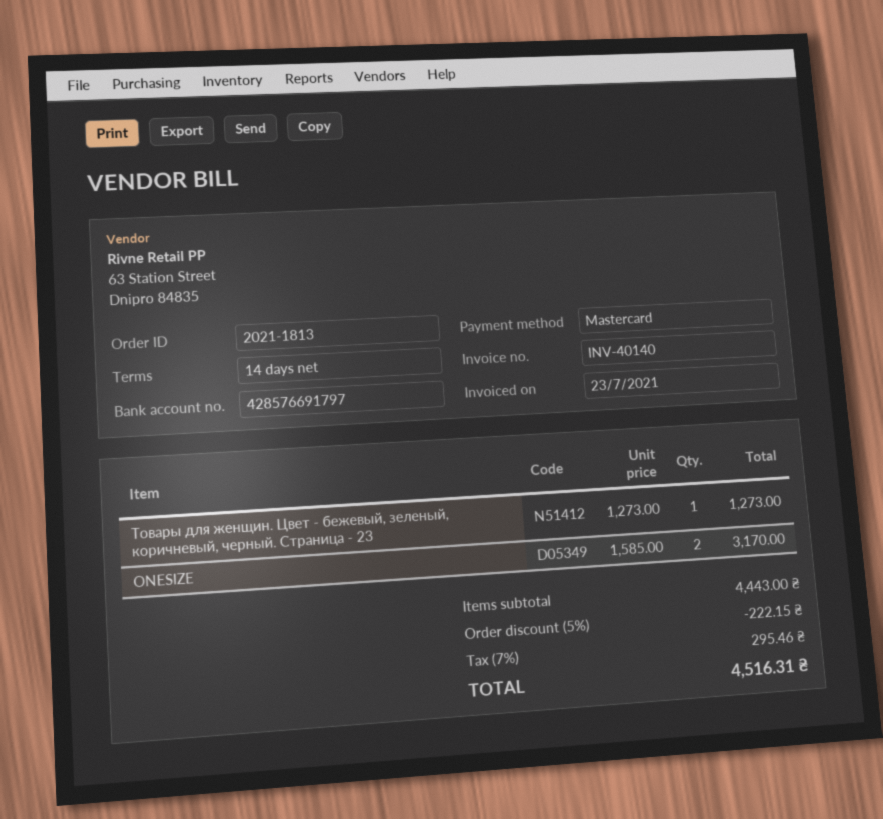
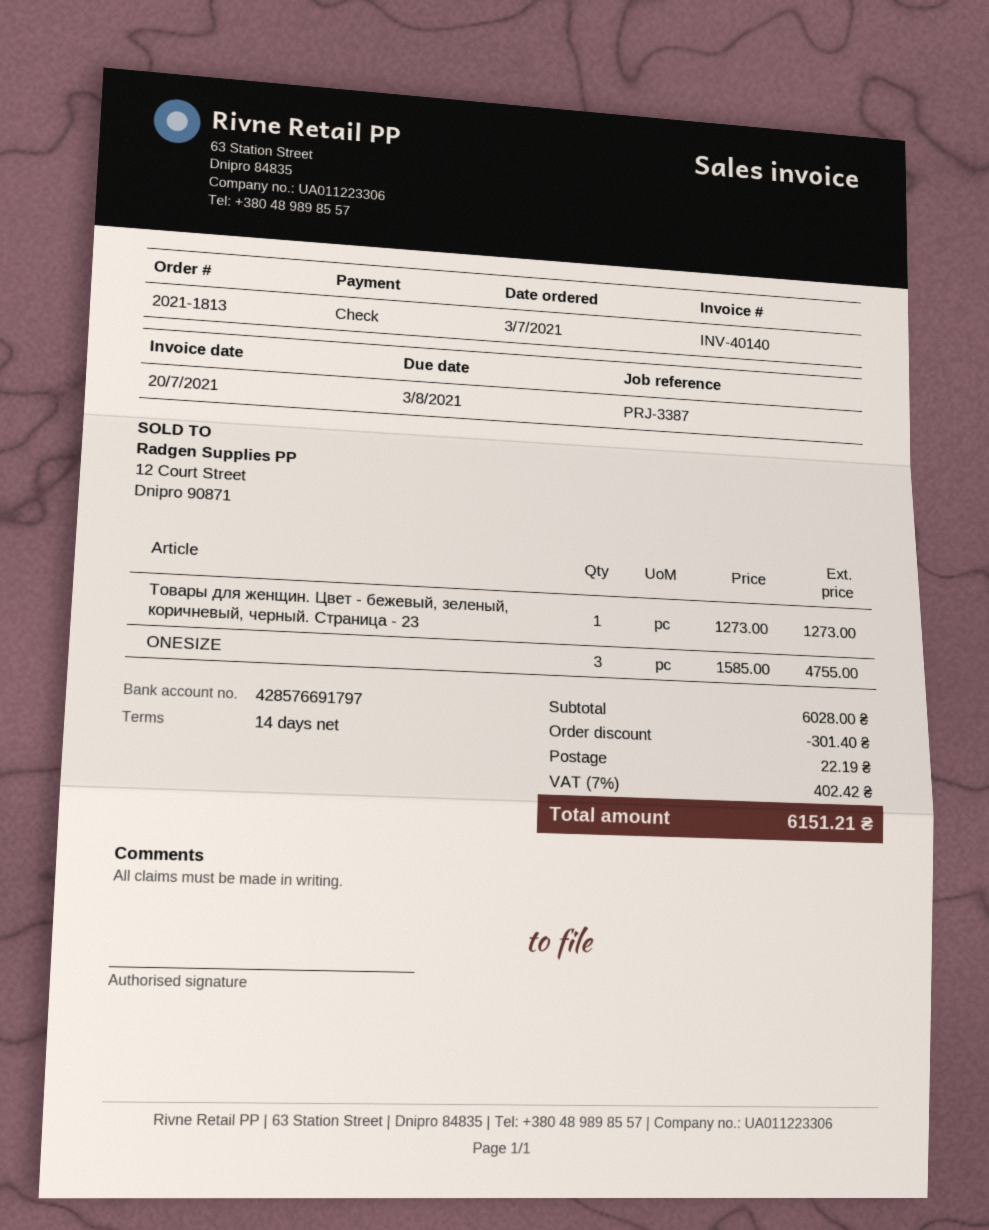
invoice date: 2021-07-23 -> 2021-07-20
payment method: Mastercard -> cheque
ONESIZE: 2 x 1585.00 = 3170.00 -> 3 x 1585.00 = 4755.00
subtotal: 4443.00 -> 6028.00
discount: 222.15 -> 301.40
shipping: none -> 22.19
tax: 7% = 295.46 -> 7% = 402.42
total: 4516.31 -> 6151.21

